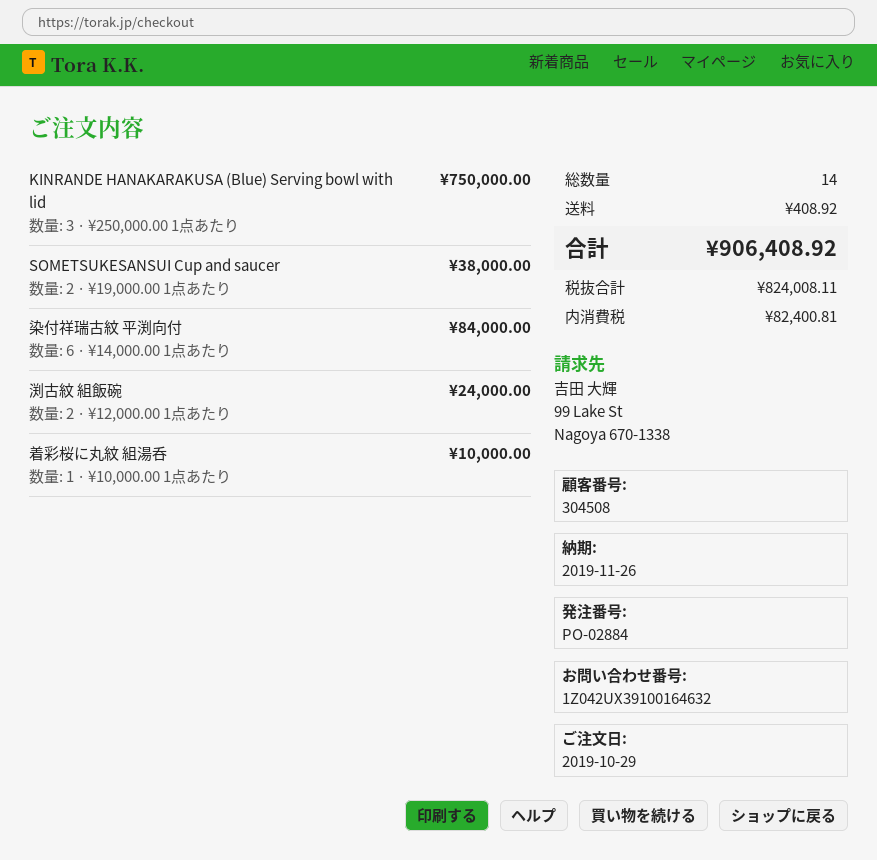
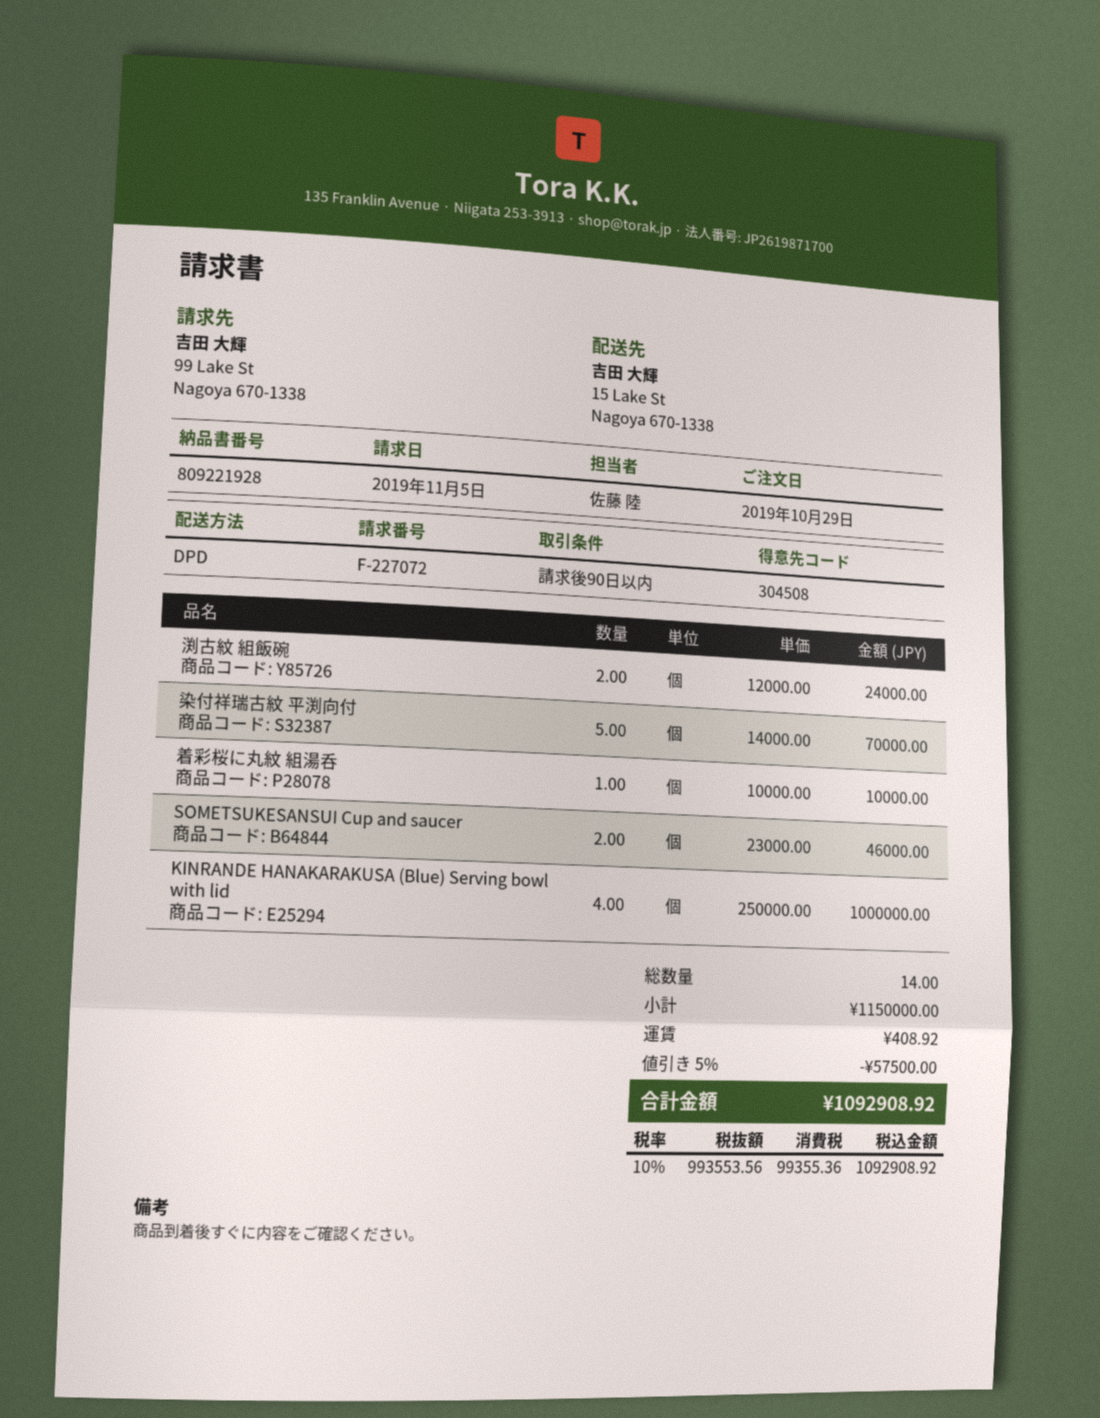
KINRANDE HANAKARAKUSA (Blue) Serving bowl with lid: 3 x 250000.00 = 750000.00 -> 4 x 250000.00 = 1000000.00
SOMETSUKESANSUI Cup and saucer: 2 x 19000.00 = 38000.00 -> 2 x 23000.00 = 46000.00
染付祥瑞古紋 平渕向付: 6 x 14000.00 = 84000.00 -> 5 x 14000.00 = 70000.00
discount: none -> 5% = 57500.00
net: 824008.11 -> 993553.56
tax: 82400.81 -> 99355.36
total: 906408.92 -> 1092908.92

